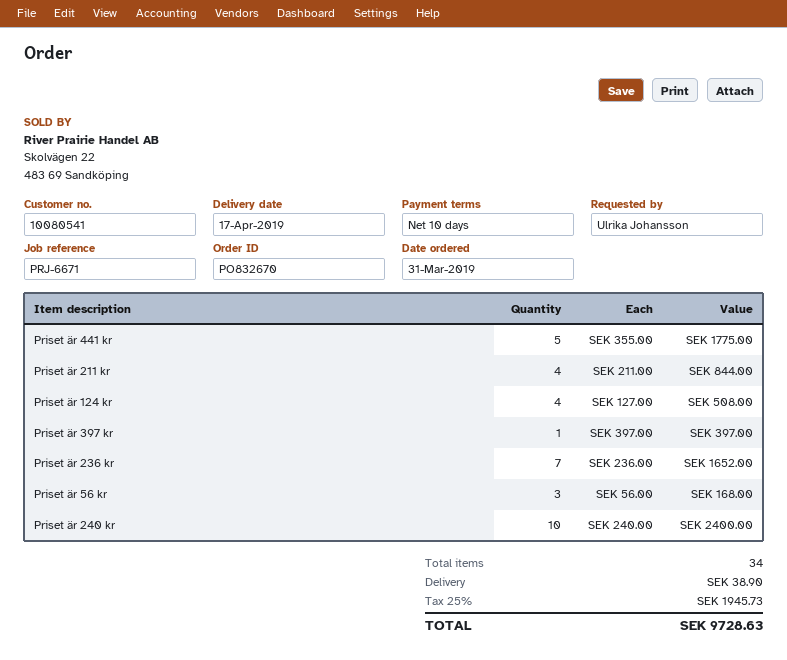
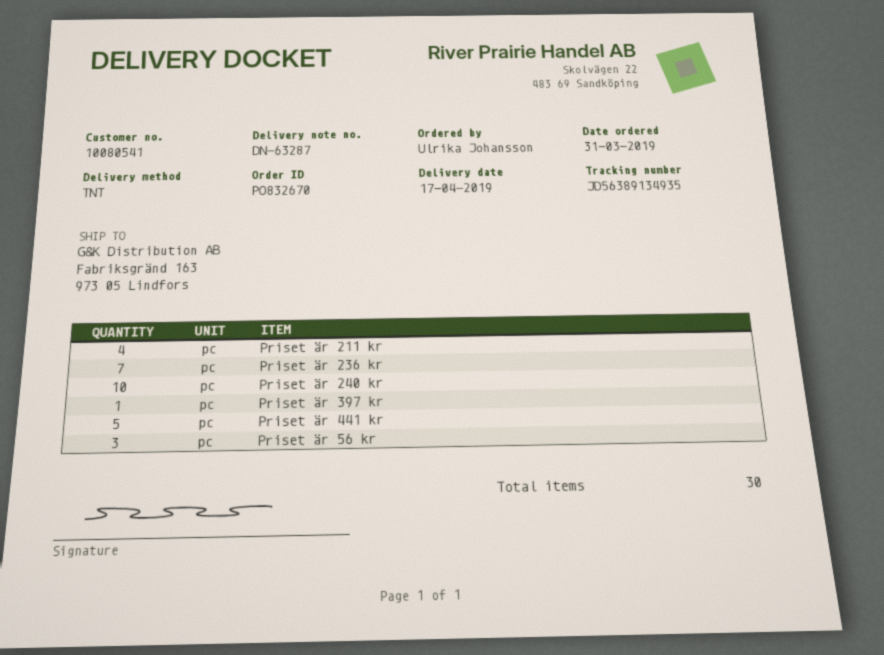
Priset är 124 kr: 4 -> none
total quantity: 34 -> 30

